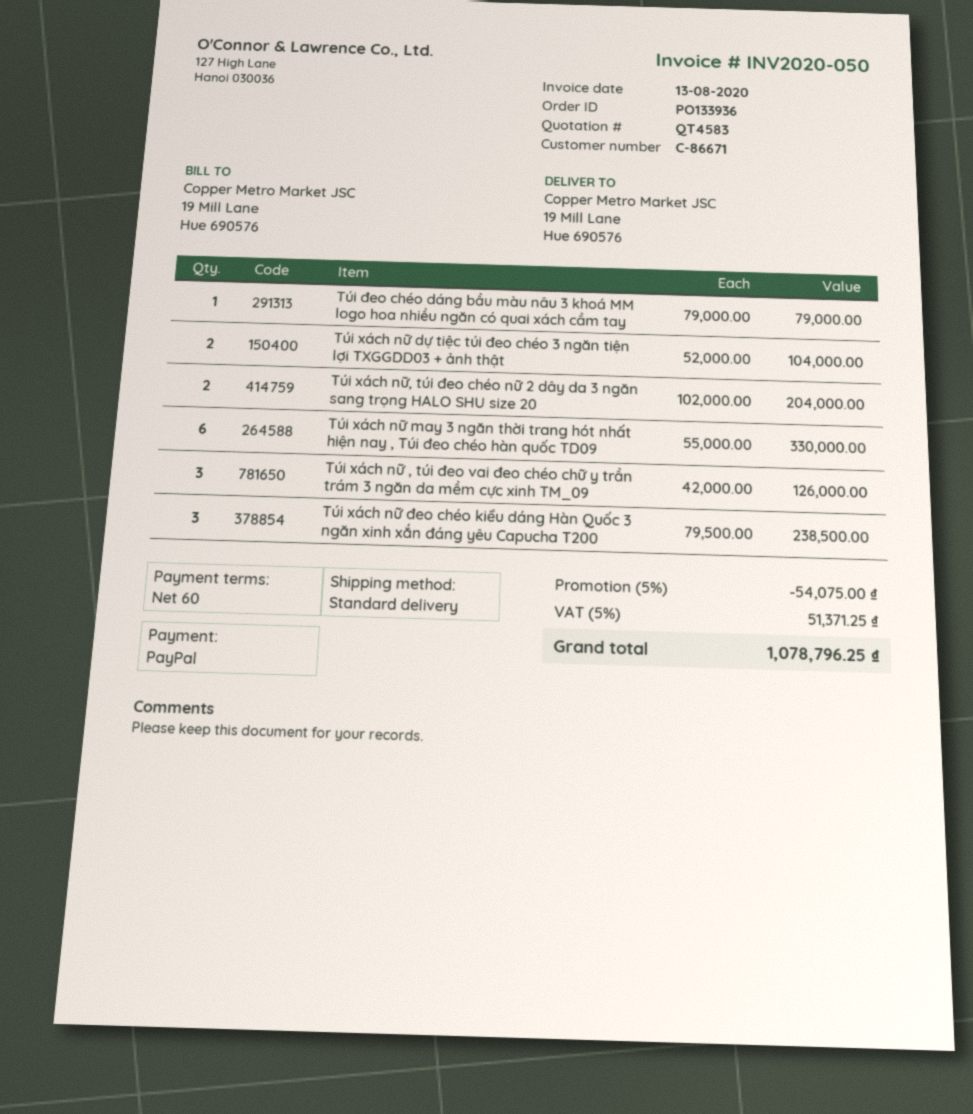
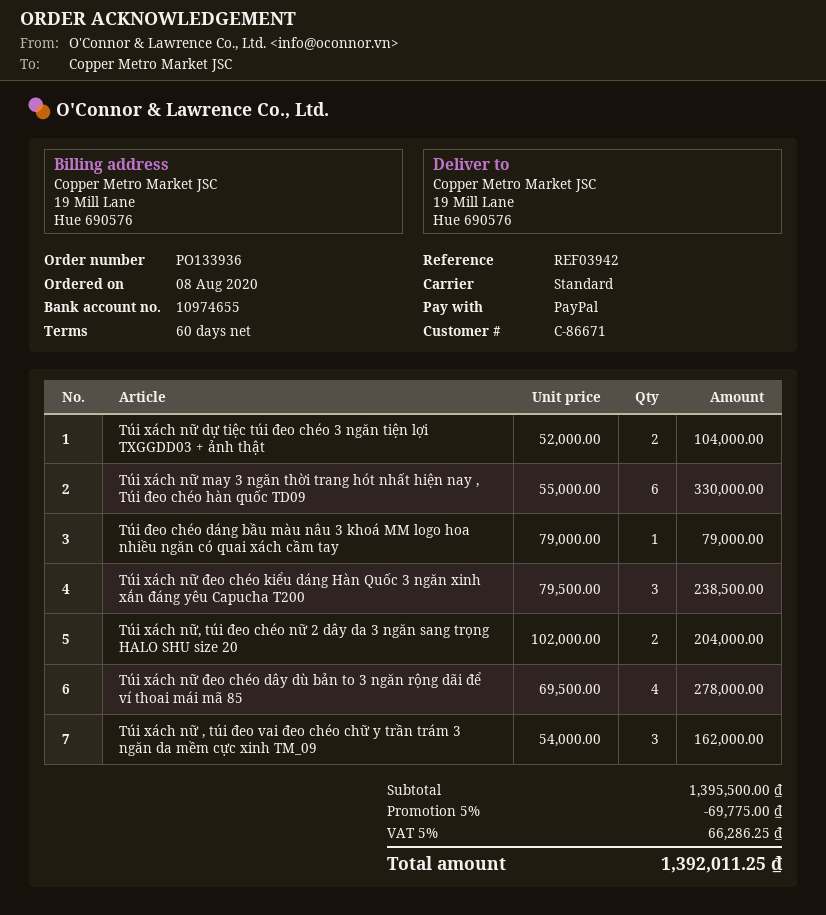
Túi xách nữ , túi đeo vai đeo chéo chữ y trần trám 3 ngăn da mềm cực xinh TM_09: 3 x 42000.00 = 126000.00 -> 3 x 54000.00 = 162000.00
Túi xách nữ đeo chéo dây dù bản to 3 ngăn rộng dãi để ví thoai mái mã 85: none -> 4 x 69500.00 = 278000.00
discount: 5% = 54075.00 -> 5% = 69775.00
tax: 5% = 51371.25 -> 5% = 66286.25
total: 1078796.25 -> 1392011.25

